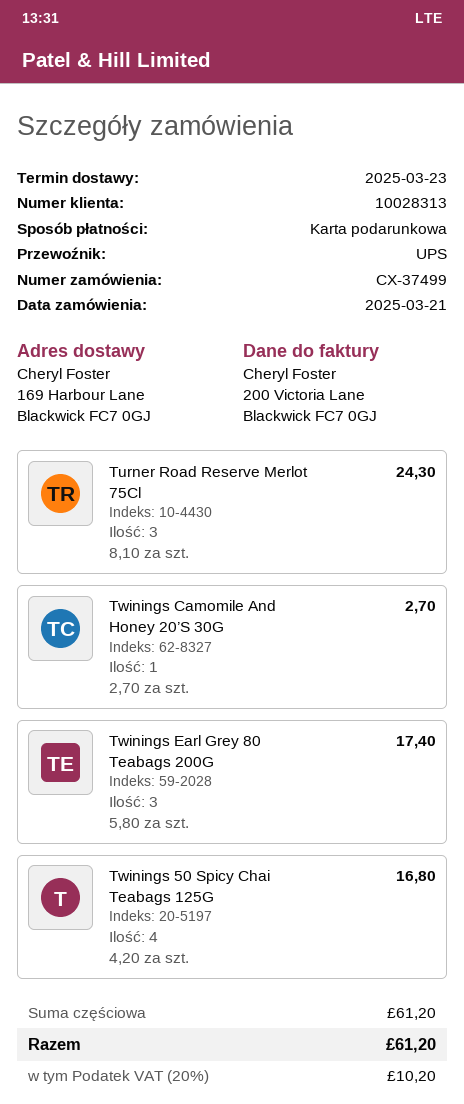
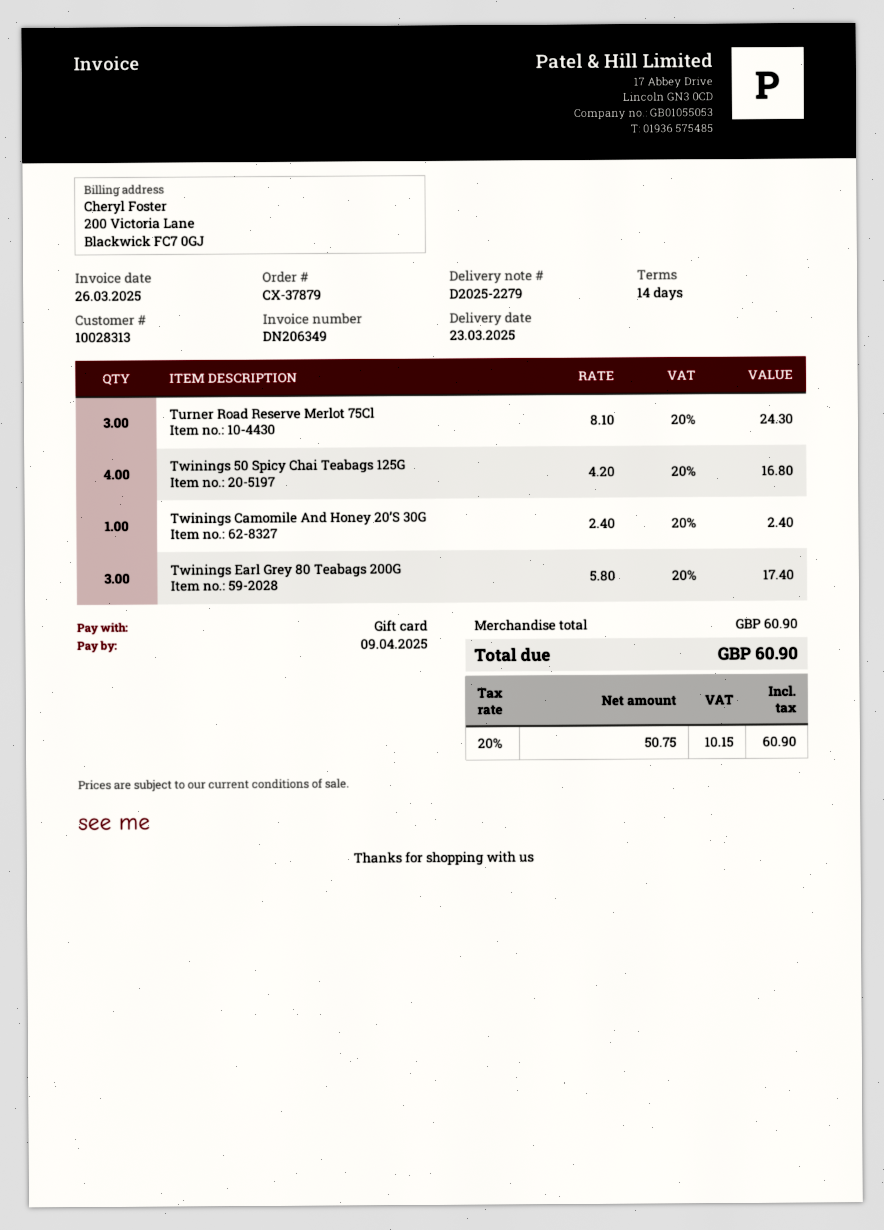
order number: CX-37499 -> CX-37879
Twinings Camomile And Honey 20’S 30G: 1 x 2.70 = 2.70 -> 1 x 2.40 = 2.40
subtotal: 61.20 -> 60.90
tax: 20% = 10.20 -> 20% = 10.15
total: 61.20 -> 60.90

